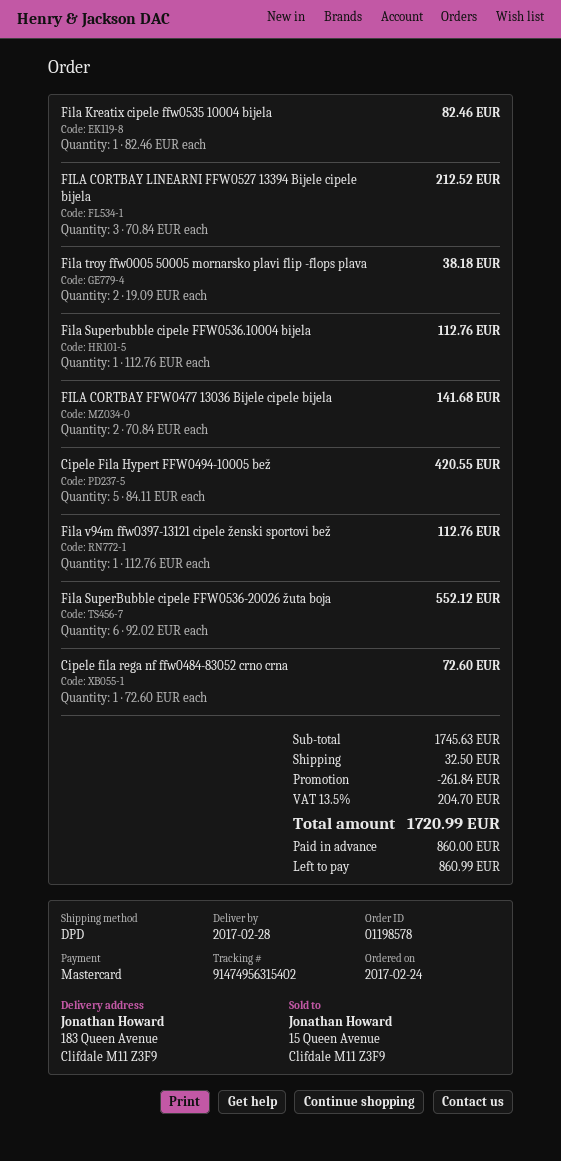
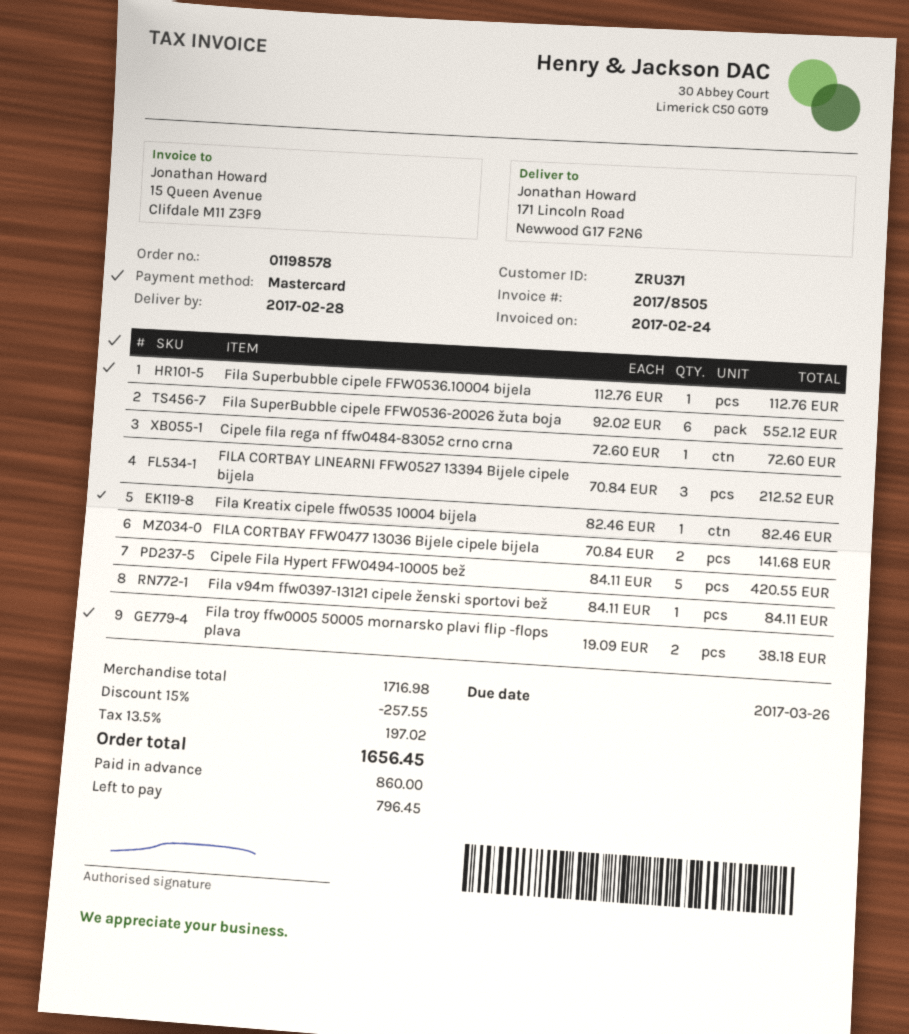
ship to: 183 Queen Avenue, Clifdale M11 Z3F9 -> 171 Lincoln Road, Newwood G17 F2N6
Fila v94m ffw0397-13121 cipele ženski sportovi bež: 1 x 112.76 = 112.76 -> 1 x 84.11 = 84.11
subtotal: 1745.63 -> 1716.98
discount: 261.84 -> 257.55
shipping: 32.50 -> none
tax: 13.5% = 204.70 -> 13.5% = 197.02
total: 1720.99 -> 1656.45
balance: 860.99 -> 796.45

